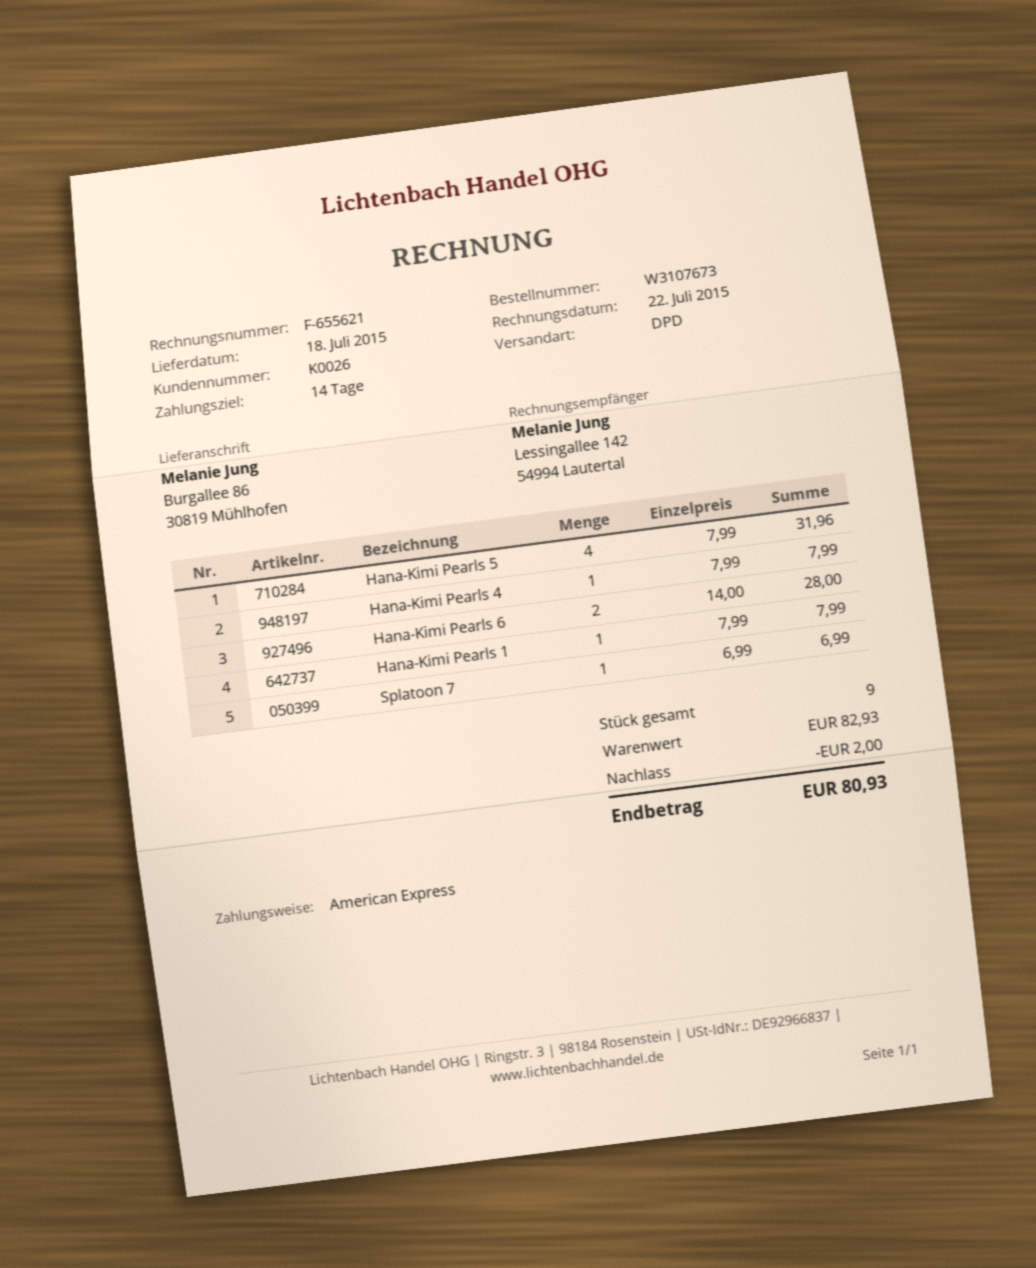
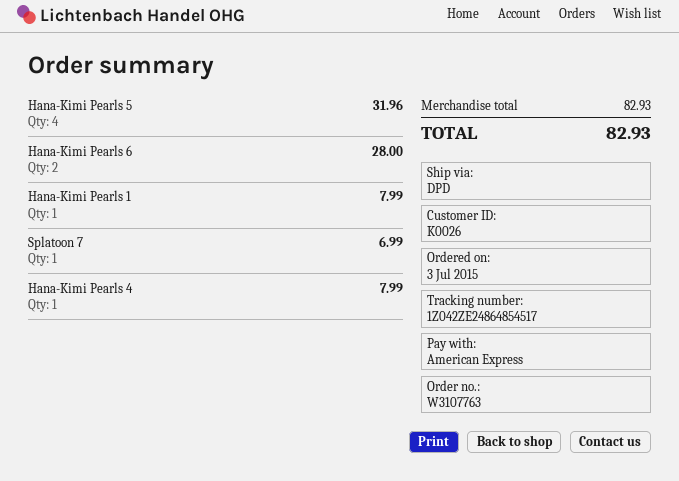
order number: W3107673 -> W3107763
discount: 2.00 -> none
total: 80.93 -> 82.93

